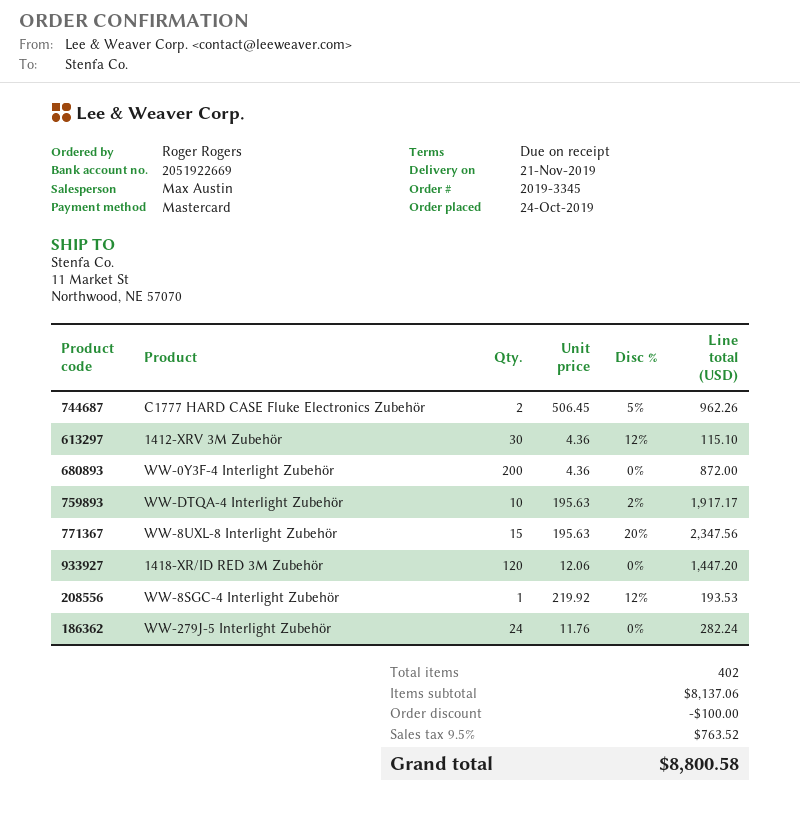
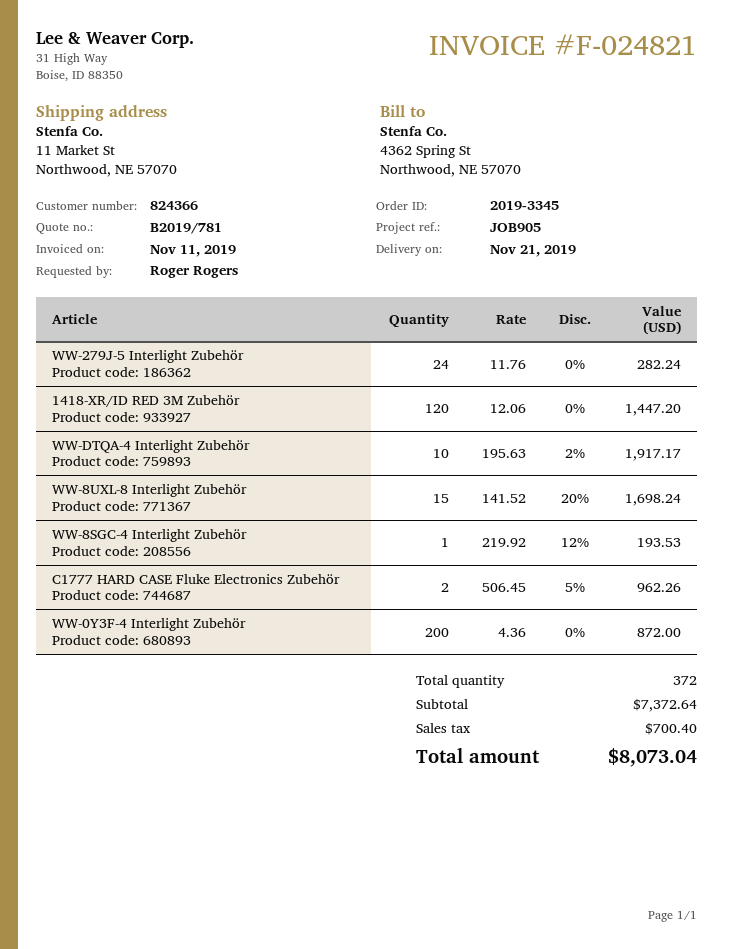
1412-XRV 3M Zubehör: 30 x 4.36 - 12% = 115.10 -> none
WW-8UXL-8 Interlight Zubehör: 15 x 195.63 - 20% = 2347.56 -> 15 x 141.52 - 20% = 1698.24
total quantity: 402 -> 372
subtotal: 8137.06 -> 7372.64
discount: 100.00 -> none
tax: 763.52 -> 700.40
total: 8800.58 -> 8073.04

